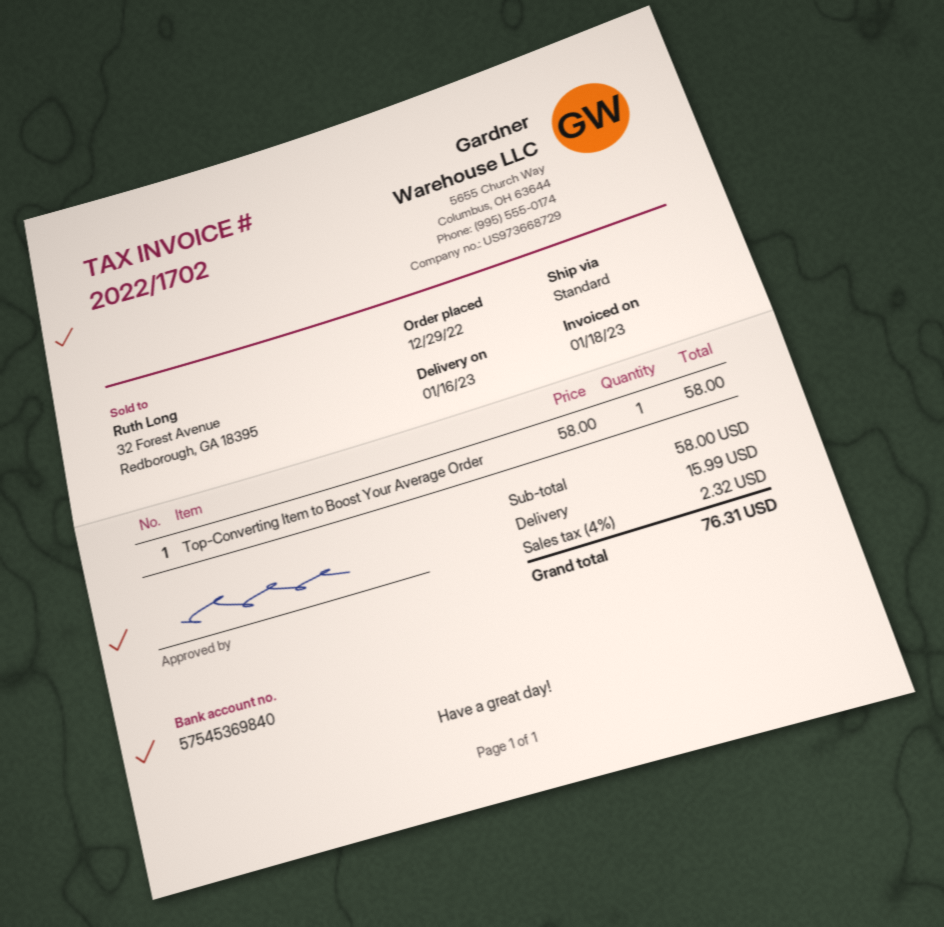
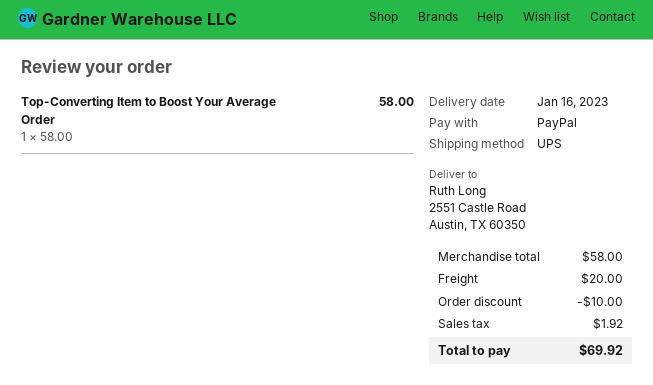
shipping method: standard -> UPS
discount: none -> 10.00
shipping: 15.99 -> 20.00
tax: 2.32 -> 1.92
total: 76.31 -> 69.92

